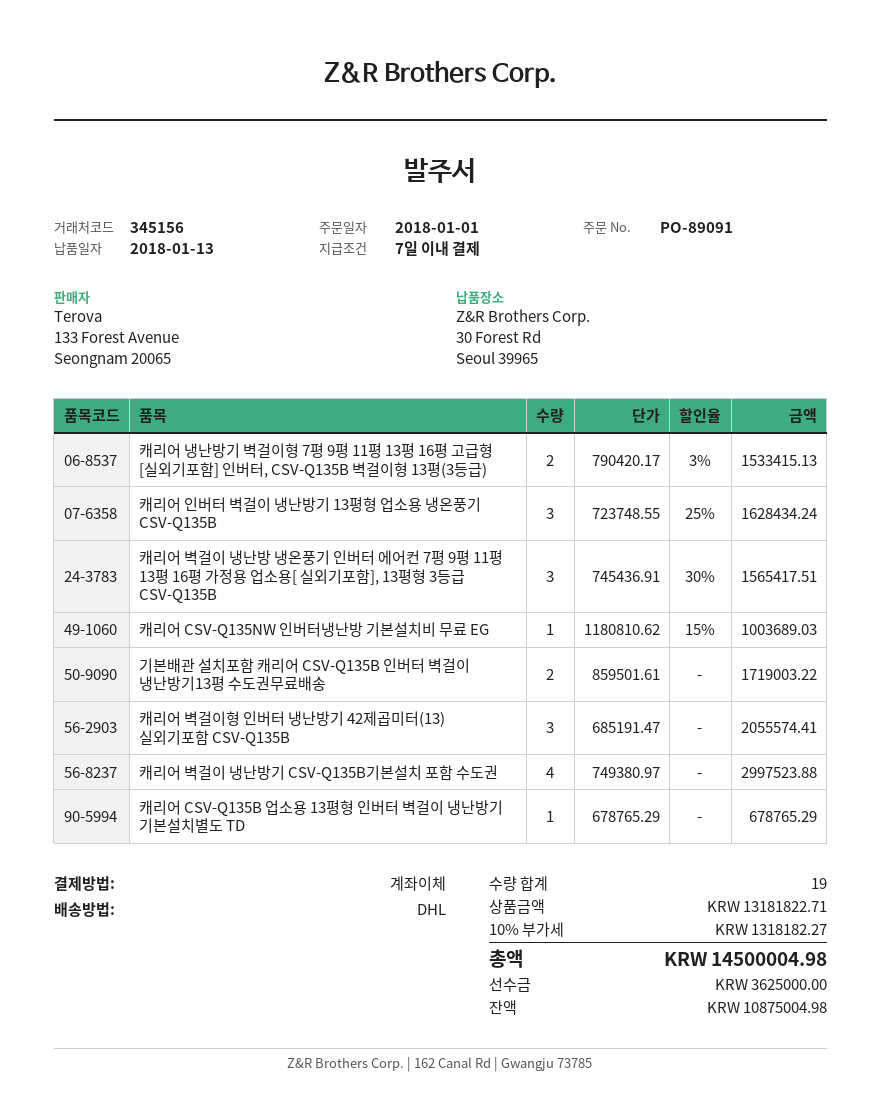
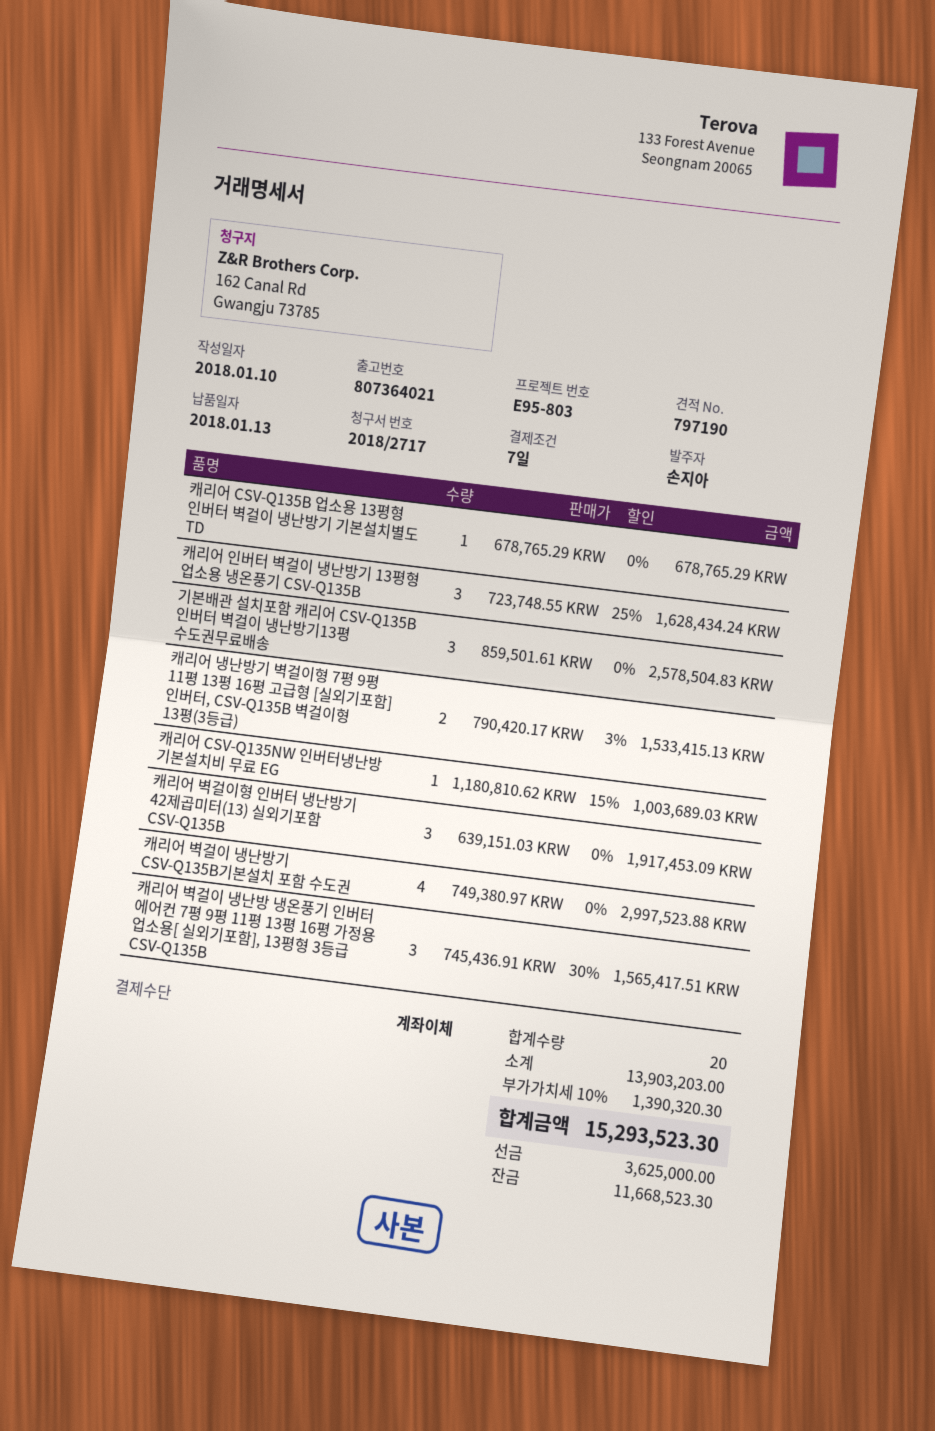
기본배관 설치포함 캐리어 CSV-Q135B 인버터 벽걸이 냉난방기13평 수도권무료배송: 2 x 859501.61 = 1719003.22 -> 3 x 859501.61 = 2578504.83
캐리어 벽걸이형 인버터 냉난방기 42제곱미터(13) 실외기포함 CSV-Q135B: 3 x 685191.47 = 2055574.41 -> 3 x 639151.03 = 1917453.09
total quantity: 19 -> 20
subtotal: 13181822.71 -> 13903203.00
tax: 10% = 1318182.27 -> 10% = 1390320.30
total: 14500004.98 -> 15293523.30
balance: 10875004.98 -> 11668523.30

